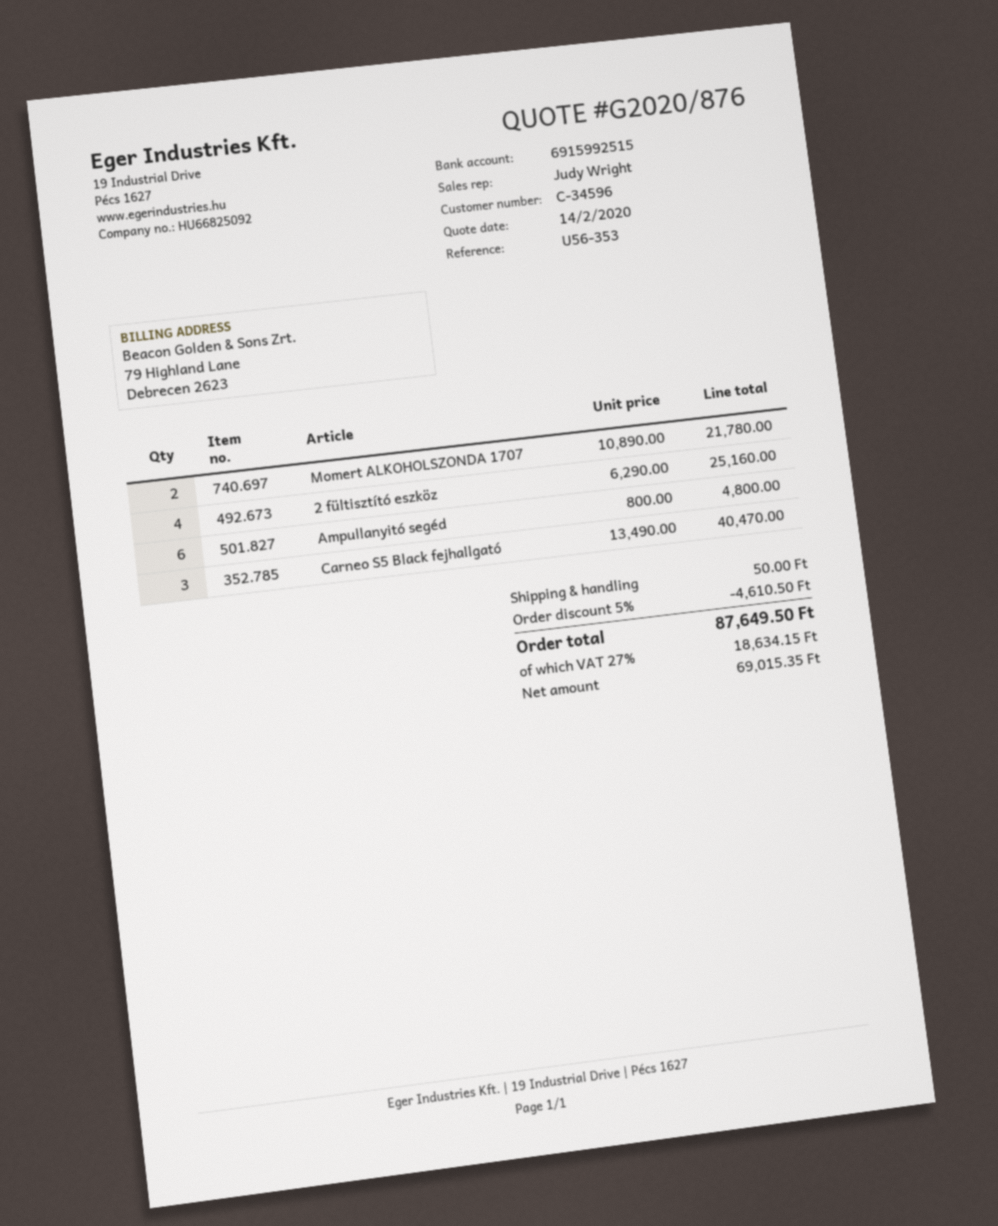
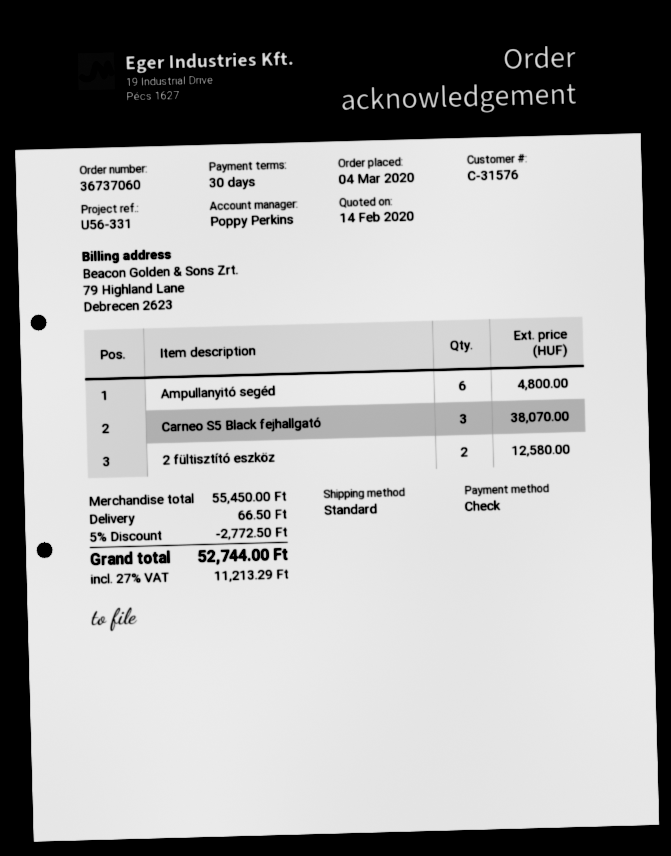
customer number: C-34596 -> C-31576
reference: U56-353 -> U56-331
sales rep: Judy Wright -> Poppy Perkins
Momert ALKOHOLSZONDA 1707: 2 for 21780.00 -> none
2 fültisztító eszköz: 4 for 25160.00 -> 2 for 12580.00
Carneo S5 Black fejhallgató: 3 for 40470.00 -> 3 for 38070.00
discount: 5% = 4610.50 -> 5% = 2772.50
shipping: 50.00 -> 66.50
tax: 27% = 18634.15 -> 27% = 11213.29
total: 87649.50 -> 52744.00

